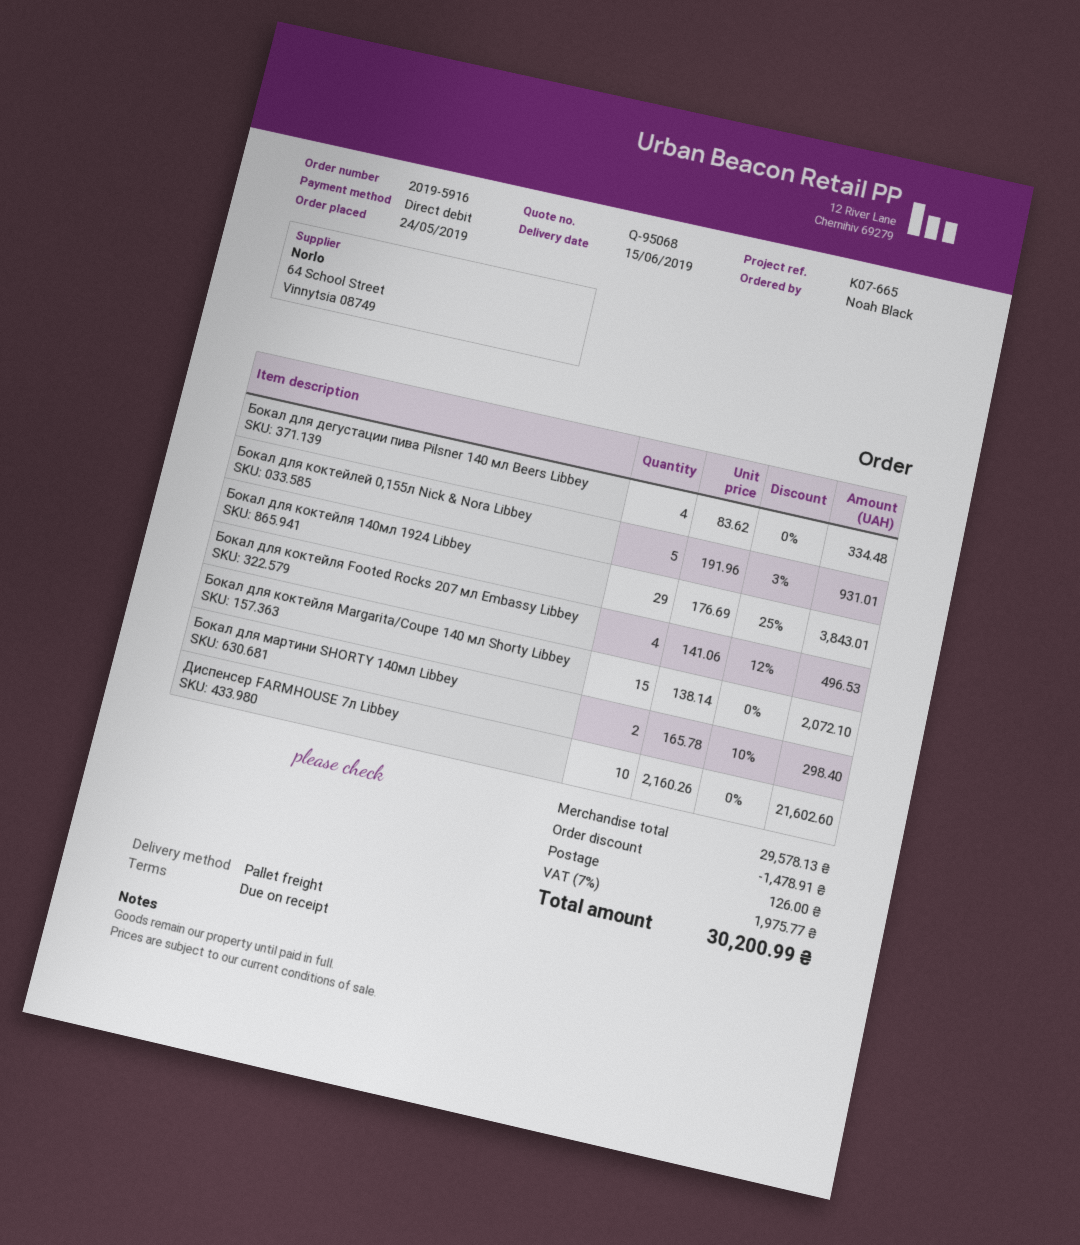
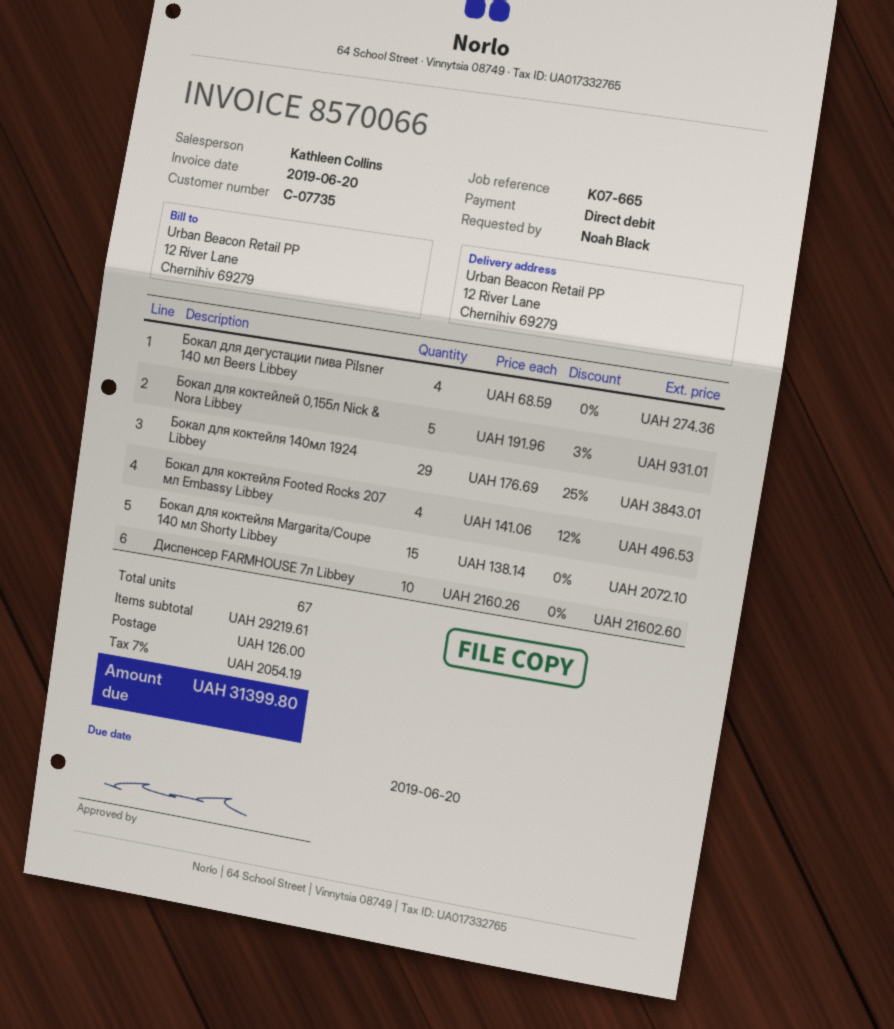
Бокал для дегустации пива Pilsner 140 мл Beers Libbey: 4 x 83.62 = 334.48 -> 4 x 68.59 = 274.36
Бокал для мартини SHORTY 140мл Libbey: 2 x 165.78 - 10% = 298.40 -> none
subtotal: 29578.13 -> 29219.61
discount: 1478.91 -> none
tax: 7% = 1975.77 -> 7% = 2054.19
total: 30200.99 -> 31399.80

